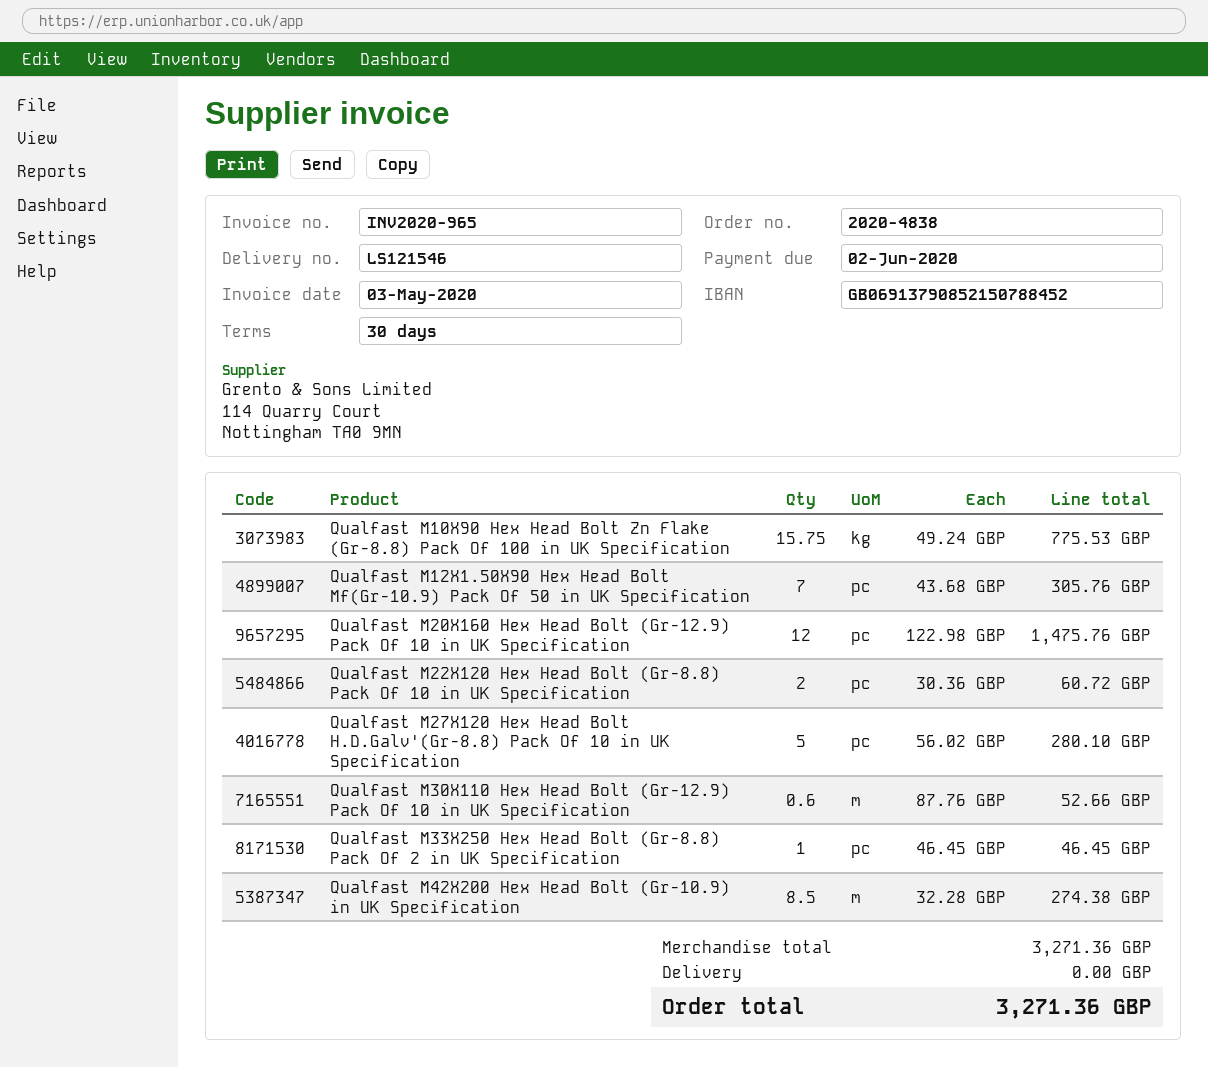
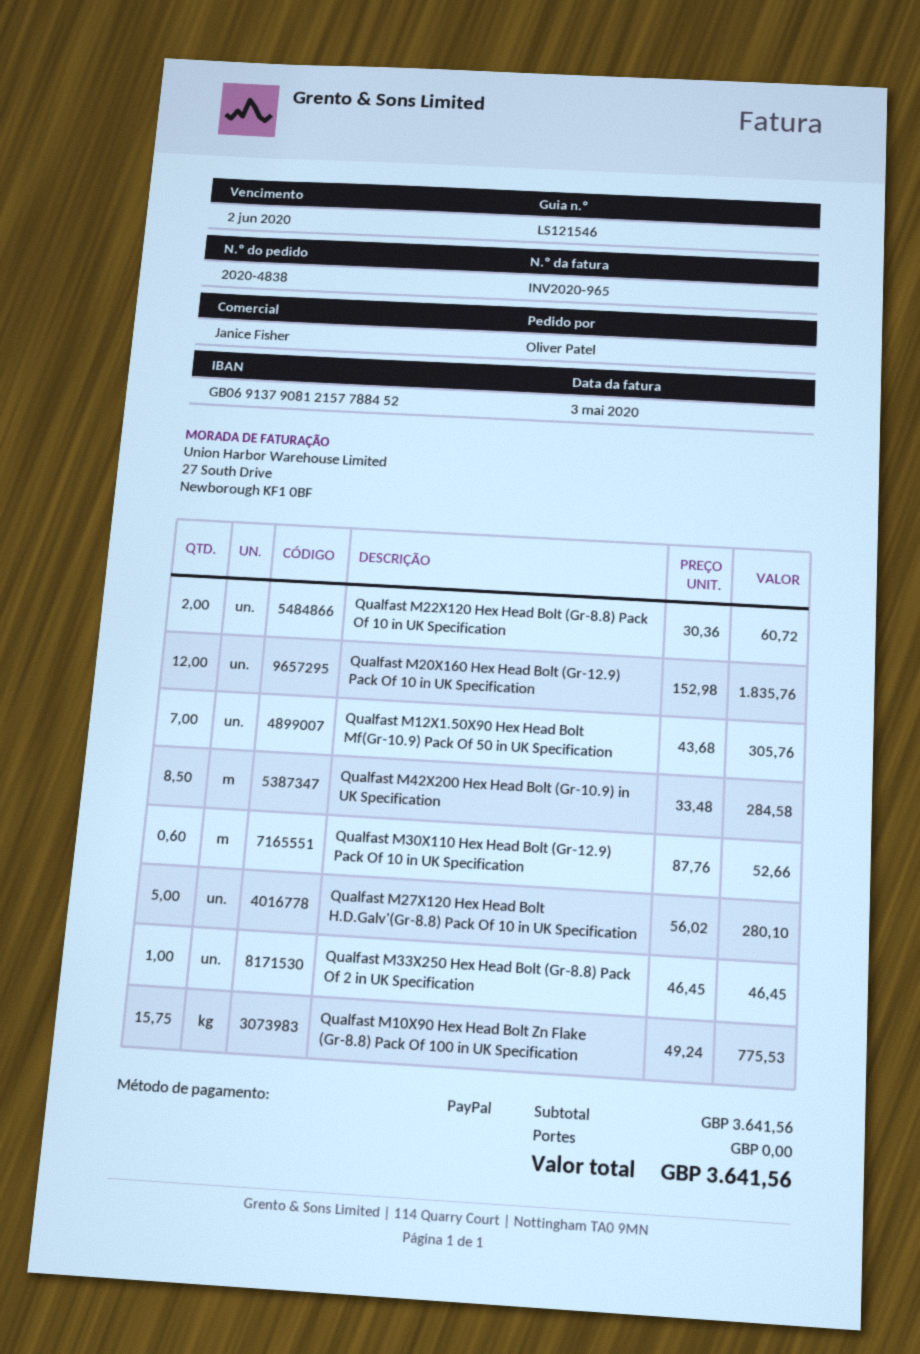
bank account: GB06913790852150788452 -> GB06913790812157788452
Qualfast M20X160 Hex Head Bolt (Gr-12.9) Pack Of 10 in UK Specification: 12 x 122.98 = 1475.76 -> 12 x 152.98 = 1835.76
Qualfast M42X200 Hex Head Bolt (Gr-10.9) in UK Specification: 8.5 x 32.28 = 274.38 -> 8.5 x 33.48 = 284.58
subtotal: 3271.36 -> 3641.56
total: 3271.36 -> 3641.56

